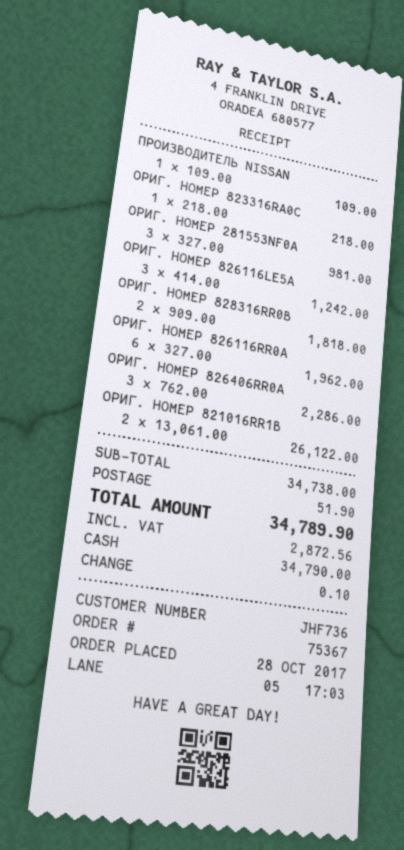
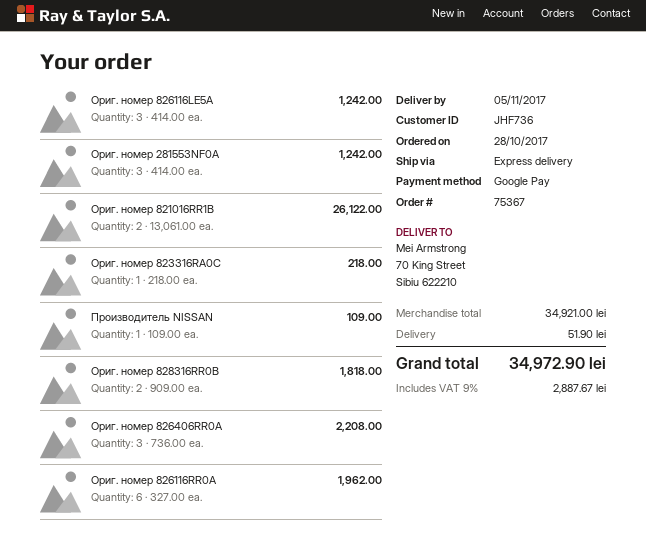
payment method: cash -> Google Pay
ОРИГ. НОМЕР 281553NF0A: 3 x 327.00 = 981.00 -> 3 x 414.00 = 1242.00
ОРИГ. НОМЕР 826406RR0A: 3 x 762.00 = 2286.00 -> 3 x 736.00 = 2208.00
subtotal: 34738.00 -> 34921.00
tax: 2872.56 -> 2887.67
total: 34789.90 -> 34972.90

